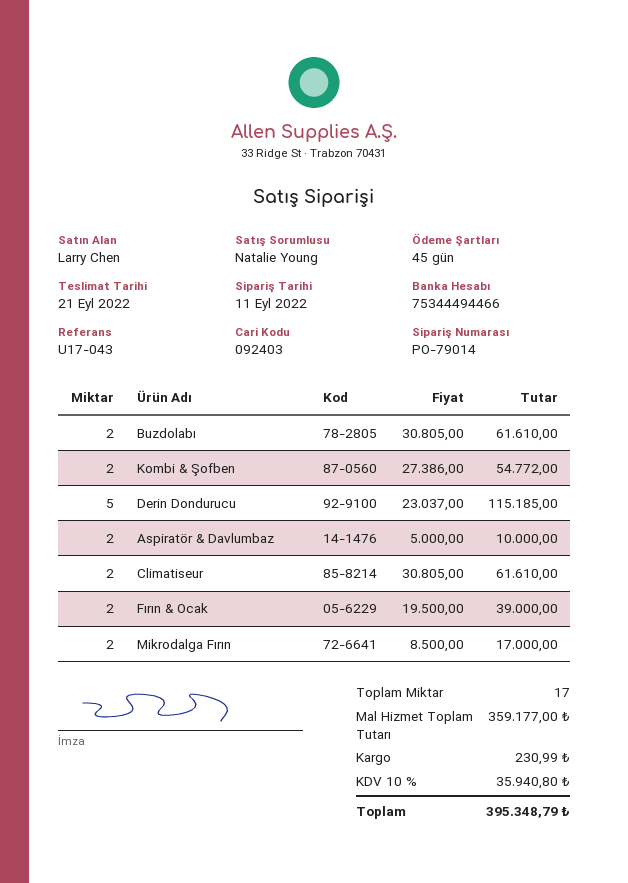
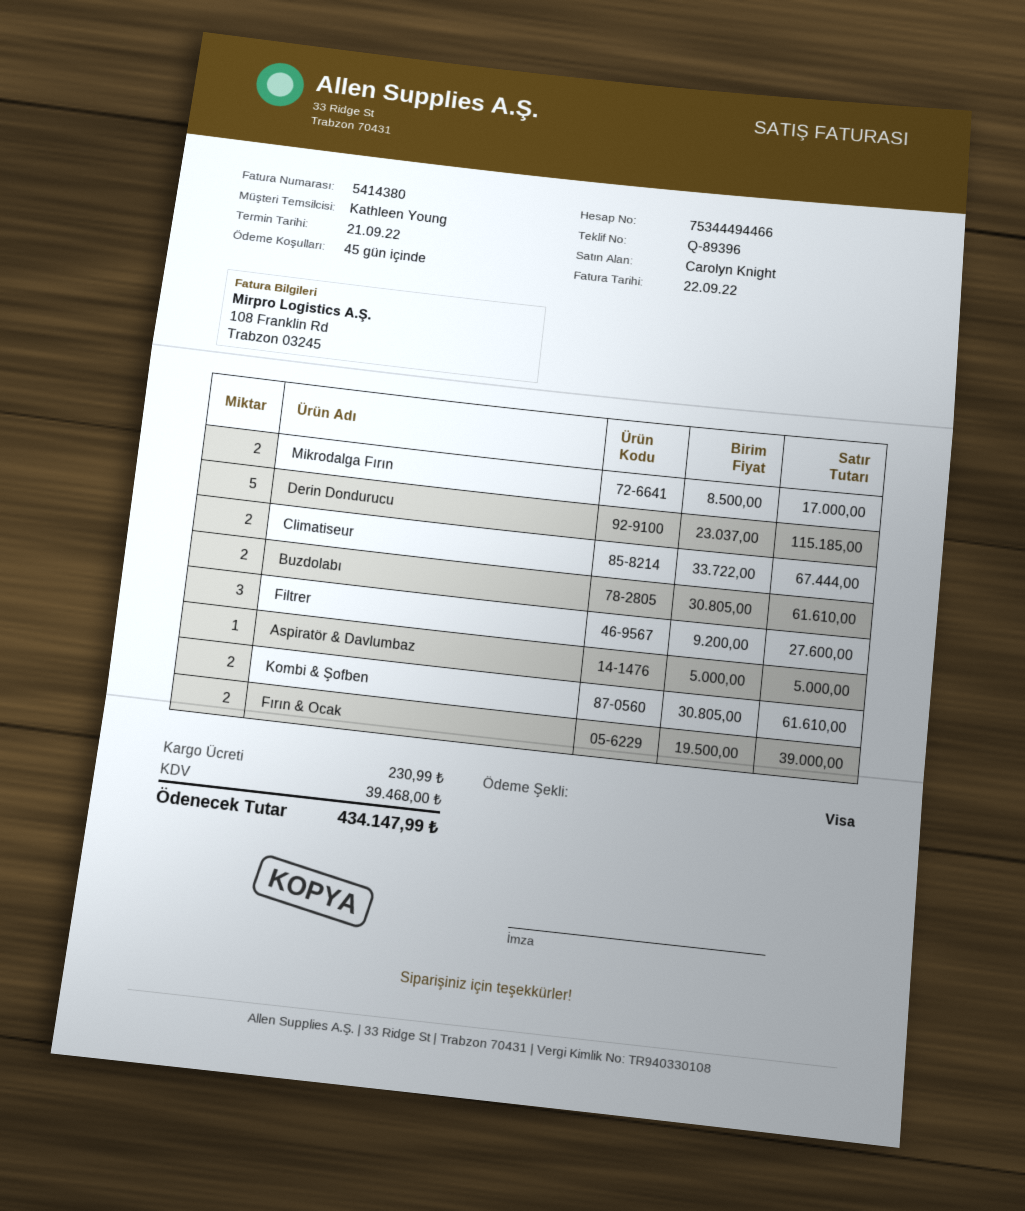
ordered by: Larry Chen -> Carolyn Knight
sales rep: Natalie Young -> Kathleen Young
Kombi & Şofben: 2 x 27386.00 = 54772.00 -> 2 x 30805.00 = 61610.00
Aspiratör & Davlumbaz: 2 x 5000.00 = 10000.00 -> 1 x 5000.00 = 5000.00
Climatiseur: 2 x 30805.00 = 61610.00 -> 2 x 33722.00 = 67444.00
Filtrer: none -> 3 x 9200.00 = 27600.00
tax: 35940.80 -> 39468.00
total: 395348.79 -> 434147.99

